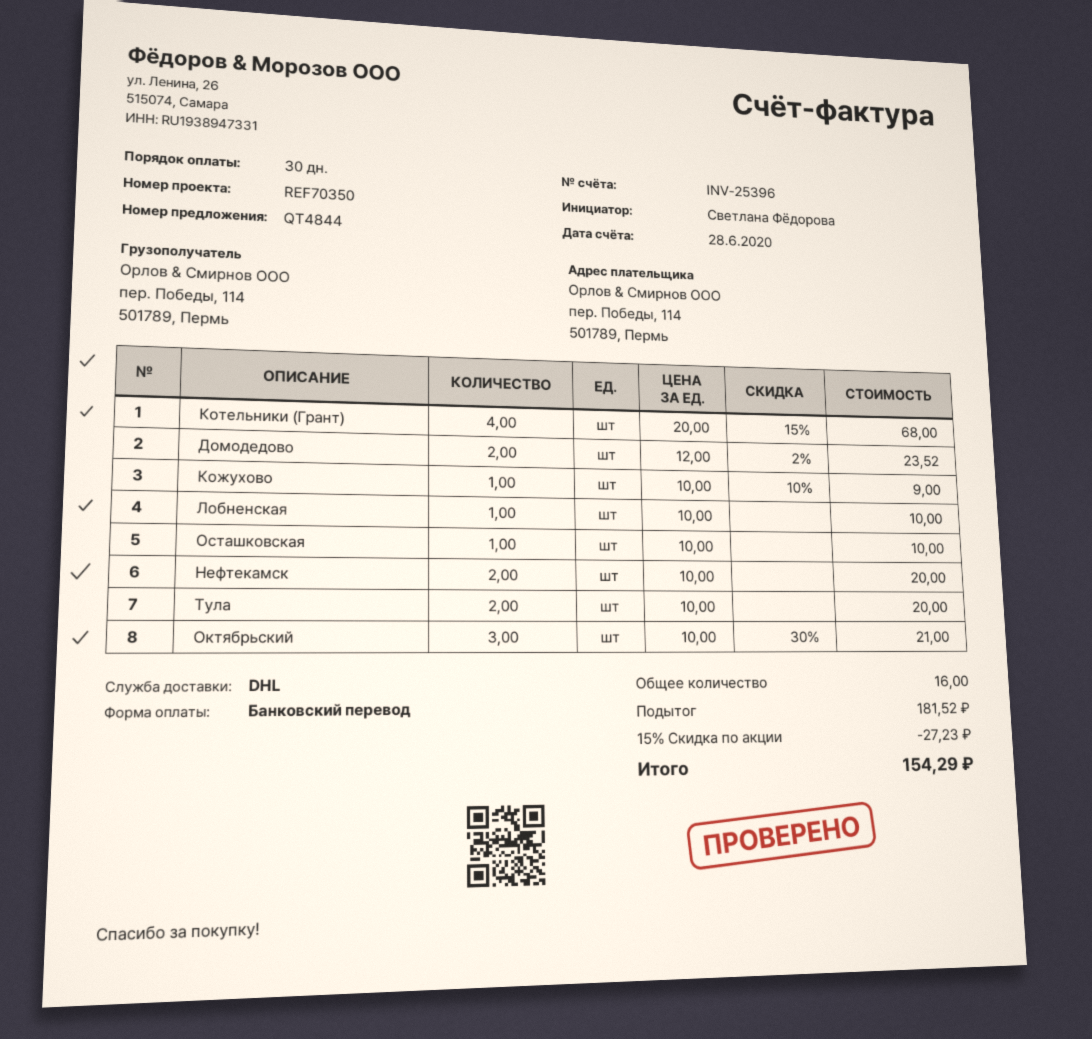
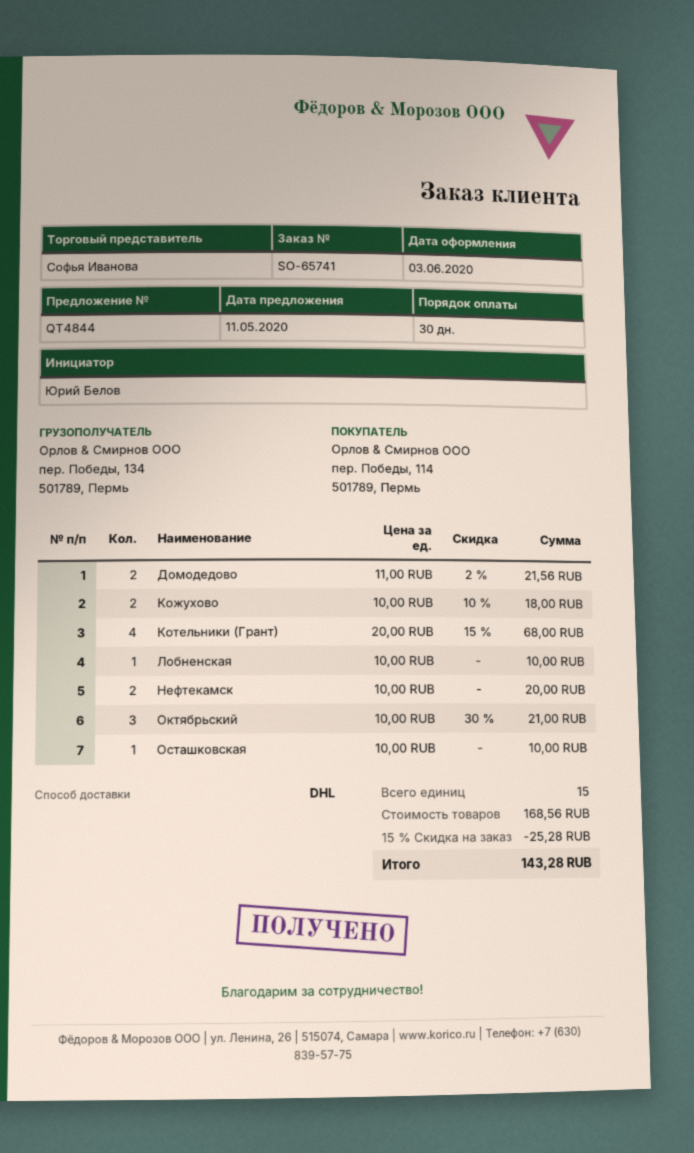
ordered by: Светлана Фёдорова -> Юрий Белов
ship to: пер. Победы, 114, 501789, Пермь -> пер. Победы, 134, 501789, Пермь
Домодедово: 2 x 12.00 - 2% = 23.52 -> 2 x 11.00 - 2% = 21.56
Кожухово: 1 x 10.00 - 10% = 9.00 -> 2 x 10.00 - 10% = 18.00
Тула: 2 x 10.00 = 20.00 -> none
total quantity: 16 -> 15
subtotal: 181.52 -> 168.56
discount: 15% = 27.23 -> 15% = 25.28
total: 154.29 -> 143.28

